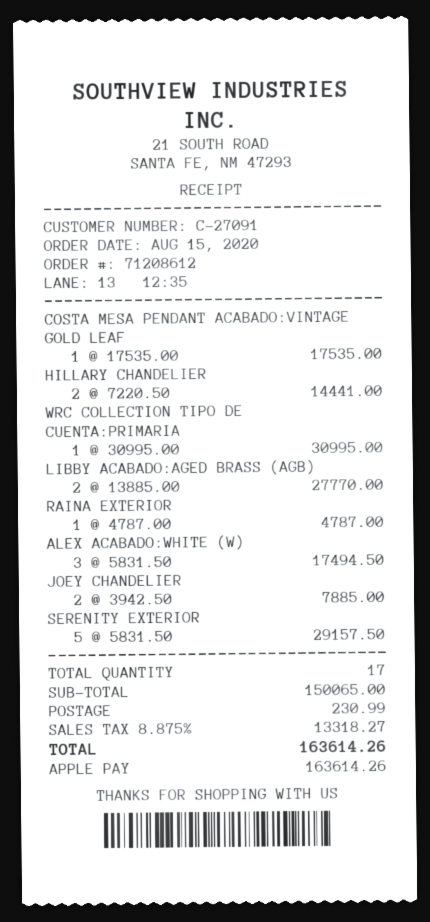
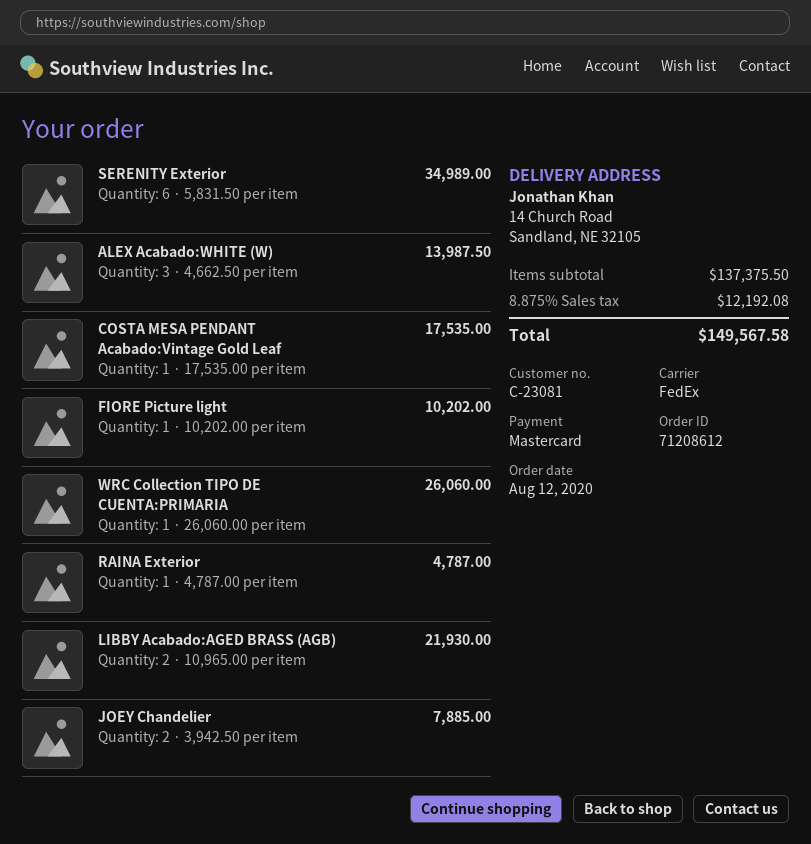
order date: 2020-08-15 -> 2020-08-12
customer number: C-27091 -> C-23081
payment method: Apple Pay -> Mastercard
HILLARY CHANDELIER: 2 x 7220.50 = 14441.00 -> none
WRC COLLECTION TIPO DE CUENTA:PRIMARIA: 1 x 30995.00 = 30995.00 -> 1 x 26060.00 = 26060.00
LIBBY ACABADO:AGED BRASS (AGB): 2 x 13885.00 = 27770.00 -> 2 x 10965.00 = 21930.00
ALEX ACABADO:WHITE (W): 3 x 5831.50 = 17494.50 -> 3 x 4662.50 = 13987.50
SERENITY EXTERIOR: 5 x 5831.50 = 29157.50 -> 6 x 5831.50 = 34989.00
FIORE Picture light: none -> 1 x 10202.00 = 10202.00
subtotal: 150065.00 -> 137375.50
shipping: 230.99 -> none
tax: 8.875% = 13318.27 -> 8.875% = 12192.08
total: 163614.26 -> 149567.58

